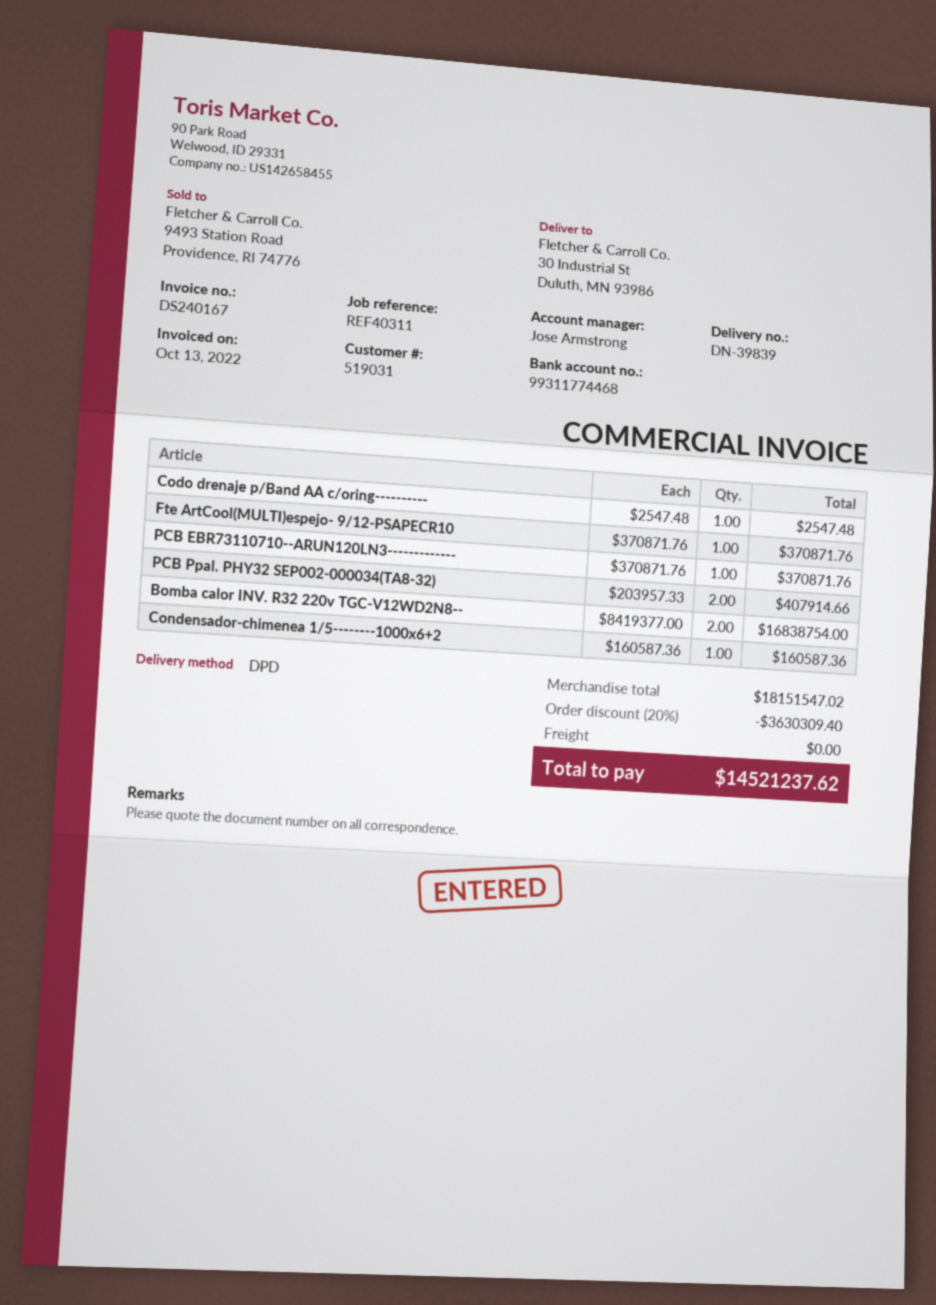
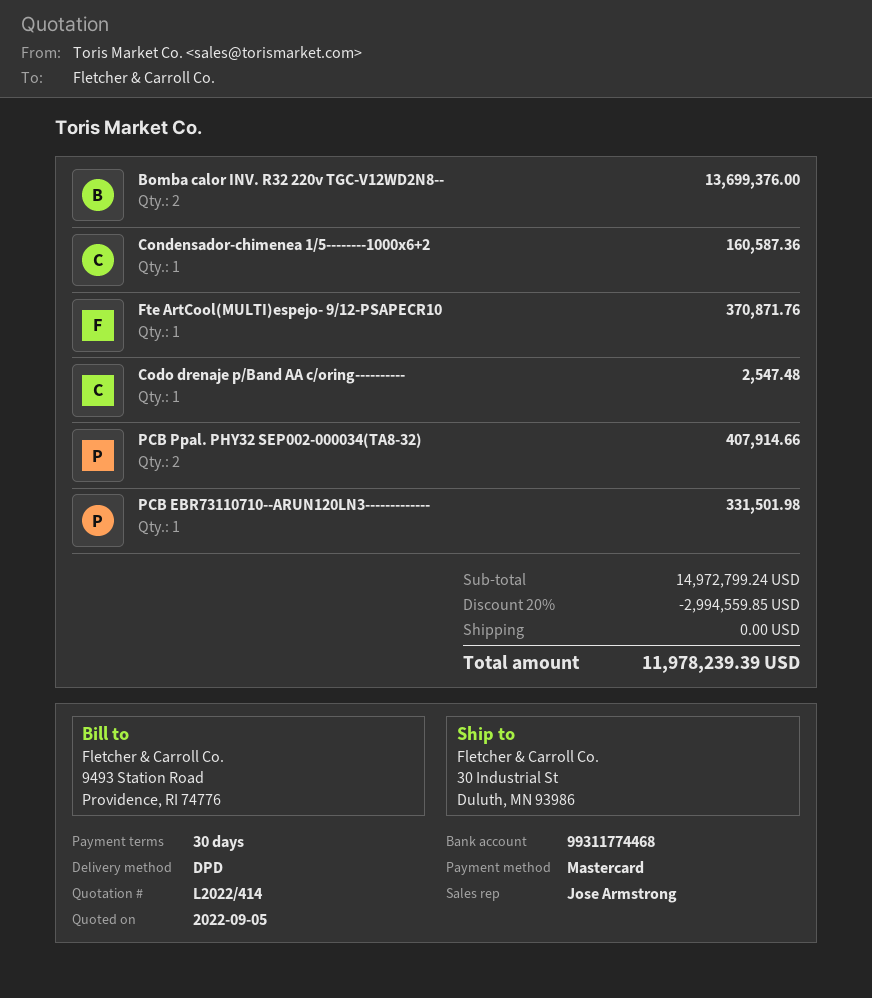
PCB EBR73110710--ARUN120LN3-------------: 1 for 370871.76 -> 1 for 331501.98
Bomba calor INV. R32 220v TGC-V12WD2N8--: 2 for 16838754.00 -> 2 for 13699376.00
subtotal: 18151547.02 -> 14972799.24
discount: 20% = 3630309.40 -> 20% = 2994559.85
total: 14521237.62 -> 11978239.39

